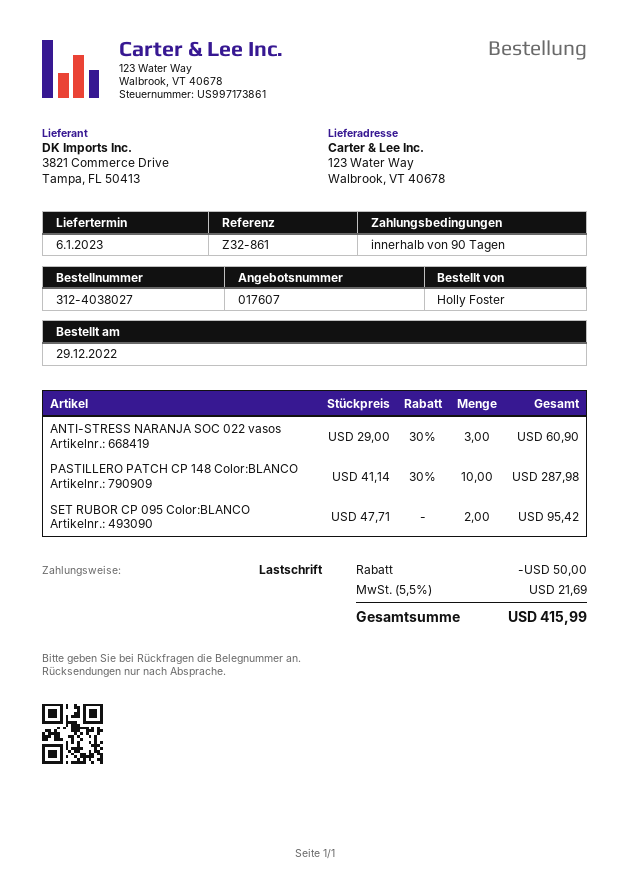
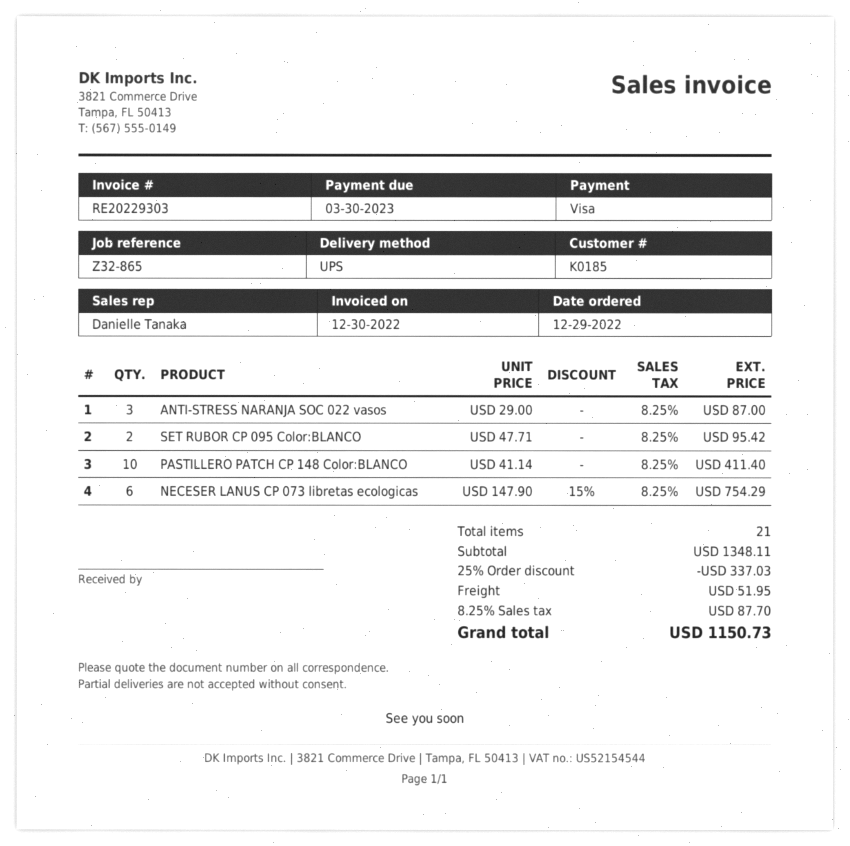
reference: Z32-861 -> Z32-865
payment method: direct debit -> Visa
ANTI-STRESS NARANJA SOC 022 vasos: 3 x 29.00 - 30% = 60.90 -> 3 x 29.00 = 87.00
PASTILLERO PATCH CP 148 Color:BLANCO: 10 x 41.14 - 30% = 287.98 -> 10 x 41.14 = 411.40
NECESER LANUS CP 073 libretas ecologicas: none -> 6 x 147.90 - 15% = 754.29
discount: 50.00 -> 337.03
shipping: none -> 51.95
tax: 5.5% = 21.69 -> 8.25% = 87.70
total: 415.99 -> 1150.73

